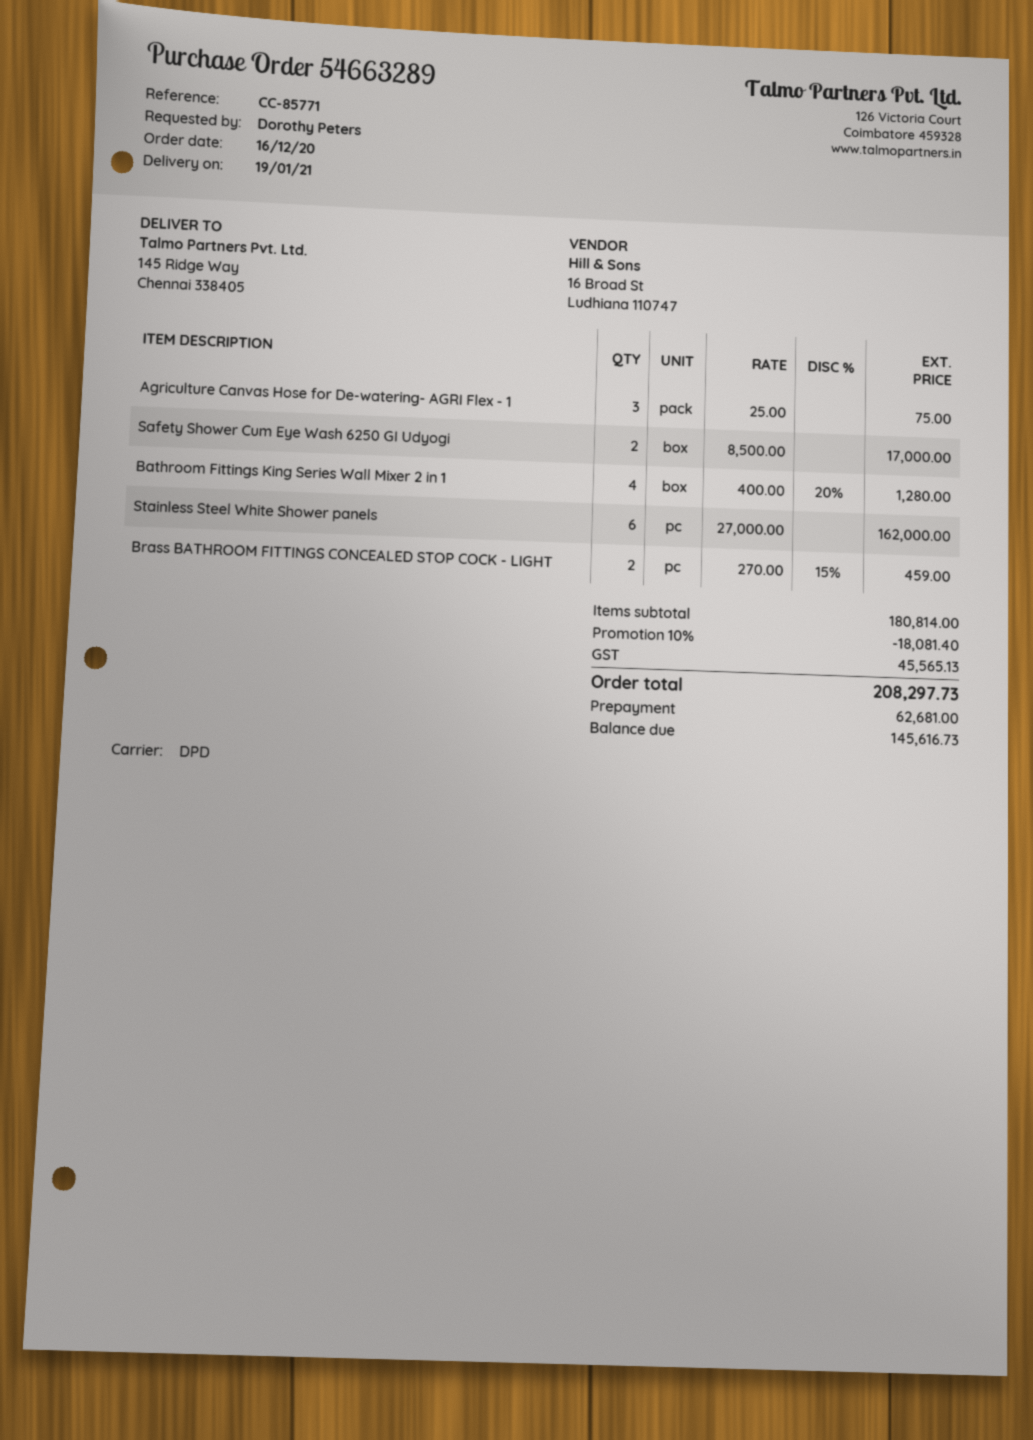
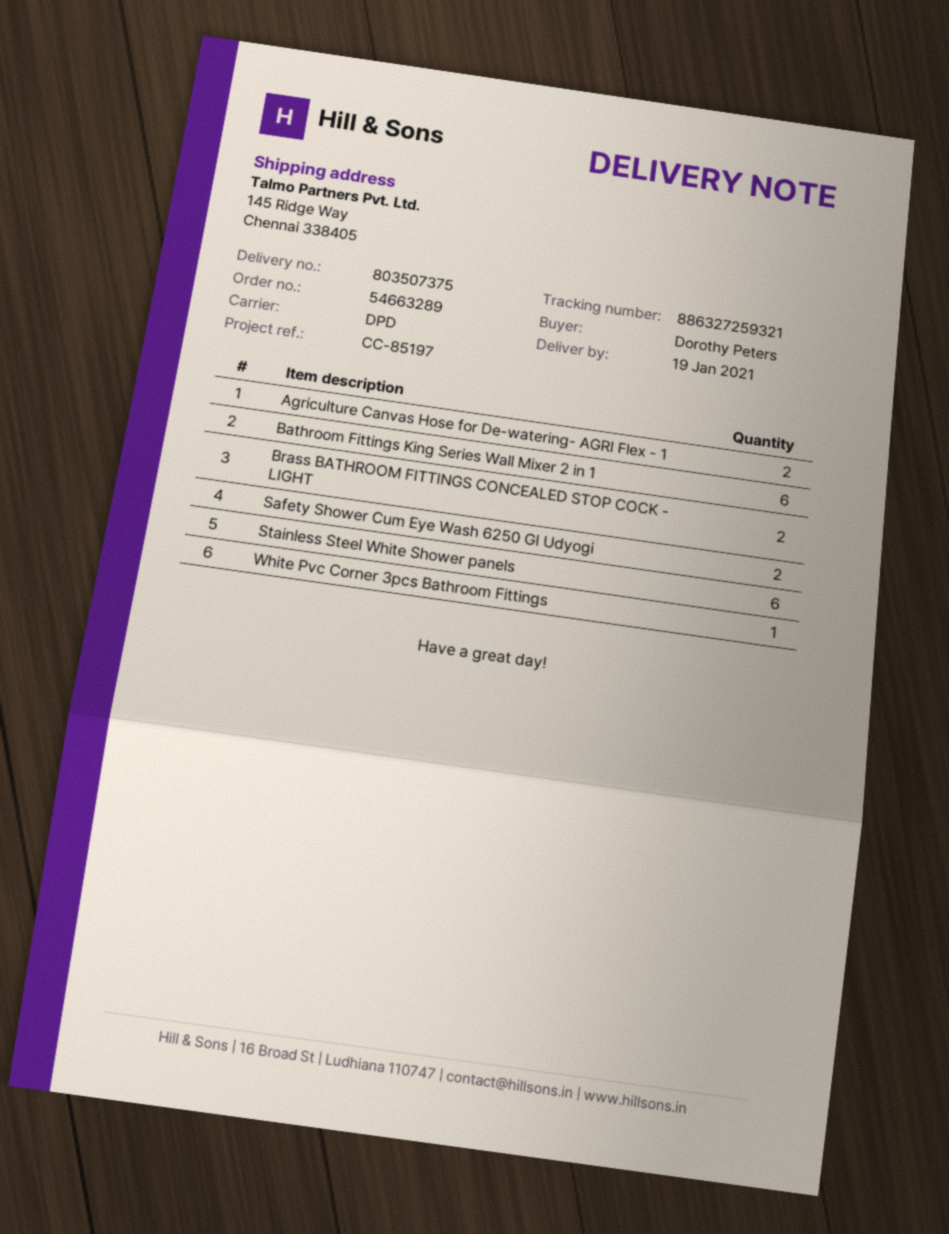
reference: CC-85771 -> CC-85197
Agriculture Canvas Hose for De-watering- AGRI Flex - 1: 3 -> 2
Bathroom Fittings King Series Wall Mixer 2 in 1: 4 -> 6
White Pvc Corner 3pcs Bathroom Fittings: none -> 1

